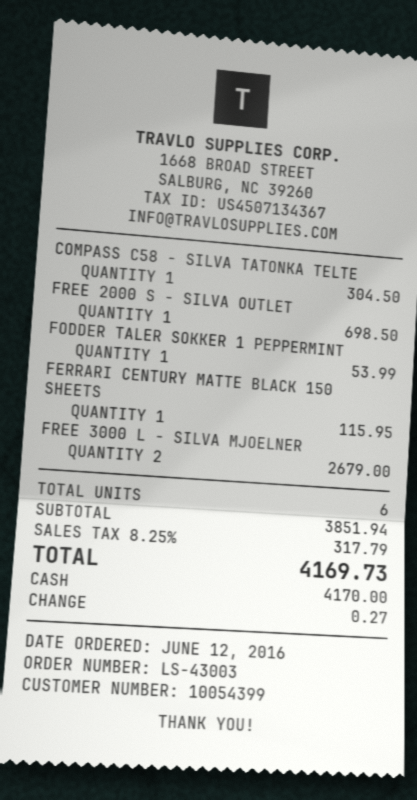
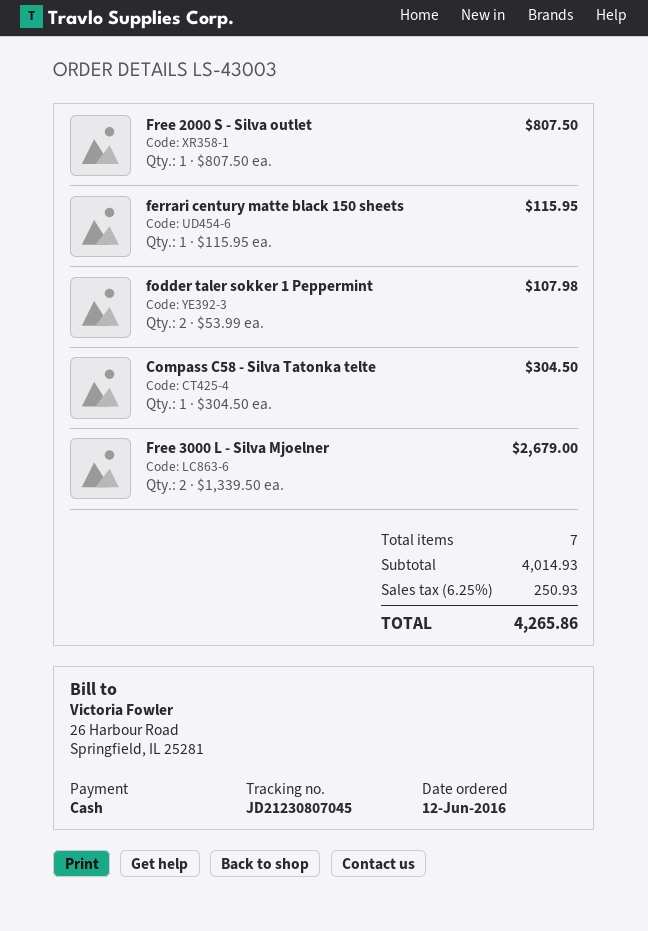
FREE 2000 S - SILVA OUTLET: 1 for 698.50 -> 1 for 807.50
FODDER TALER SOKKER 1 PEPPERMINT: 1 for 53.99 -> 2 for 107.98
total quantity: 6 -> 7
subtotal: 3851.94 -> 4014.93
tax: 8.25% = 317.79 -> 6.25% = 250.93
total: 4169.73 -> 4265.86

